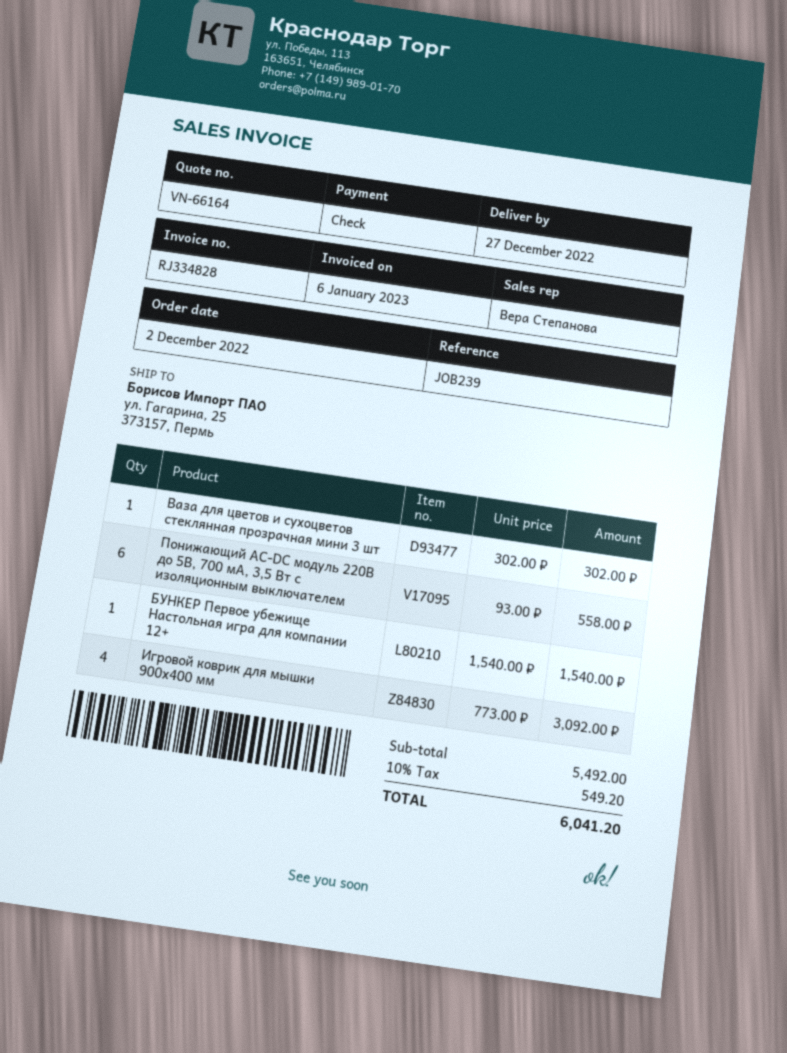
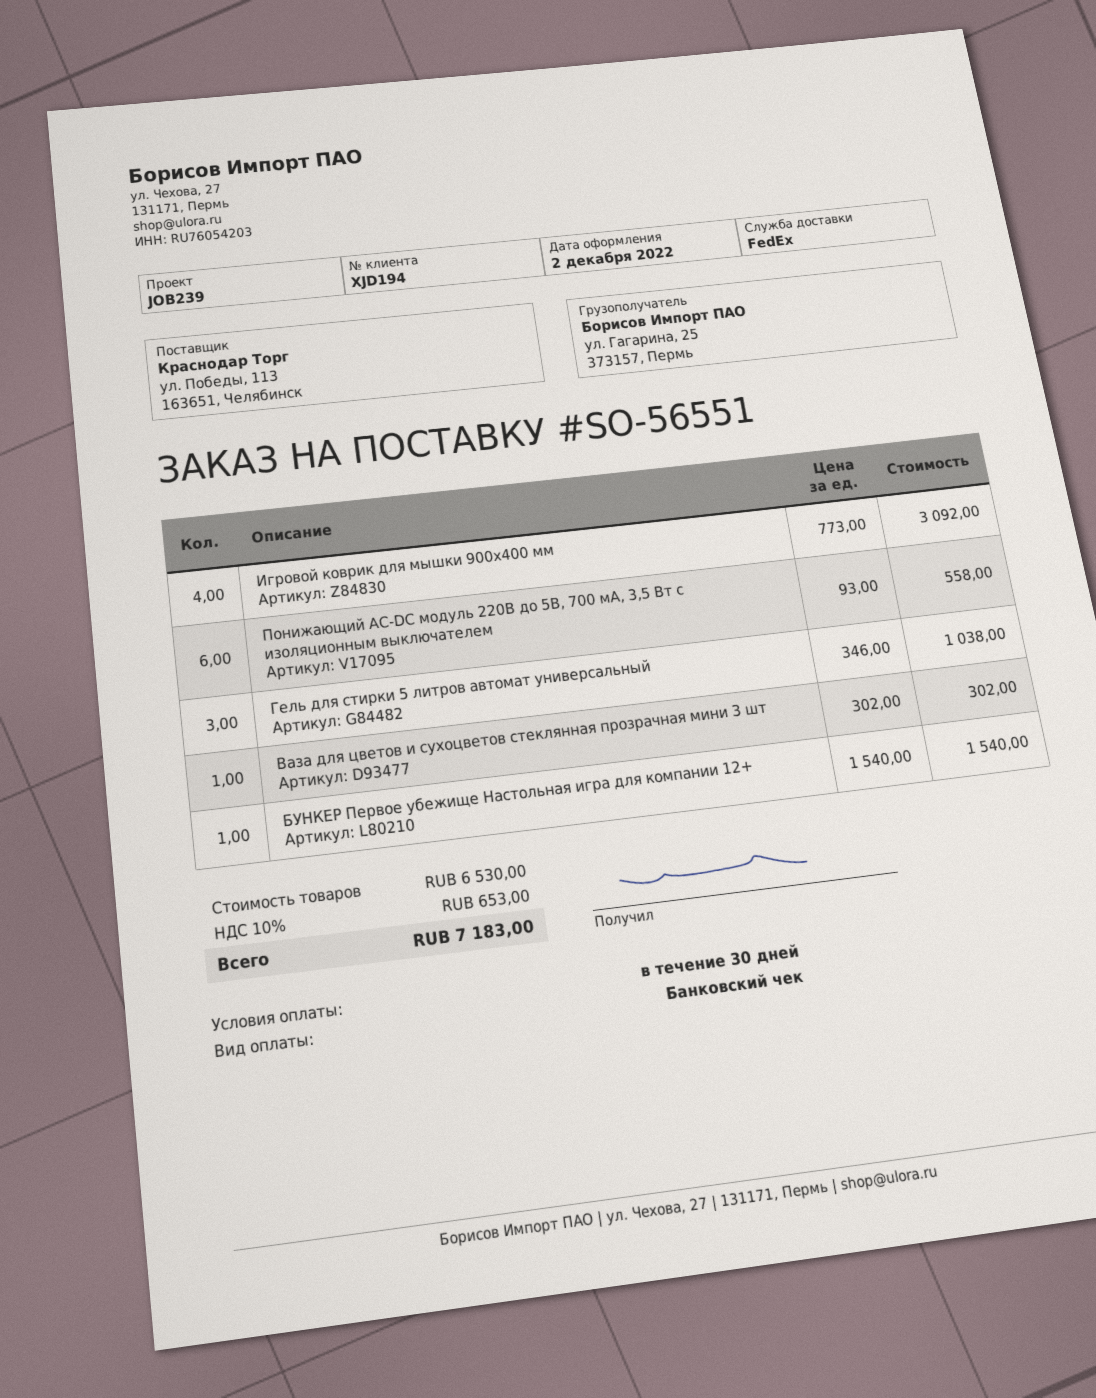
Гель для стирки 5 литров автомат универсальный: none -> 3 x 346.00 = 1038.00
subtotal: 5492.00 -> 6530.00
tax: 10% = 549.20 -> 10% = 653.00
total: 6041.20 -> 7183.00

